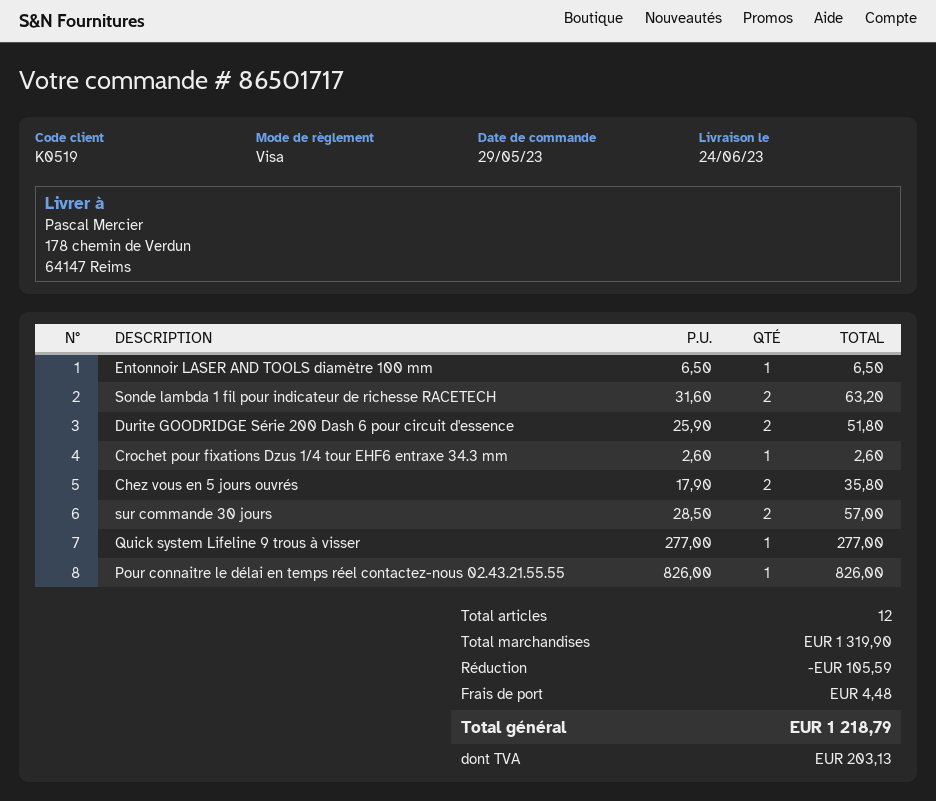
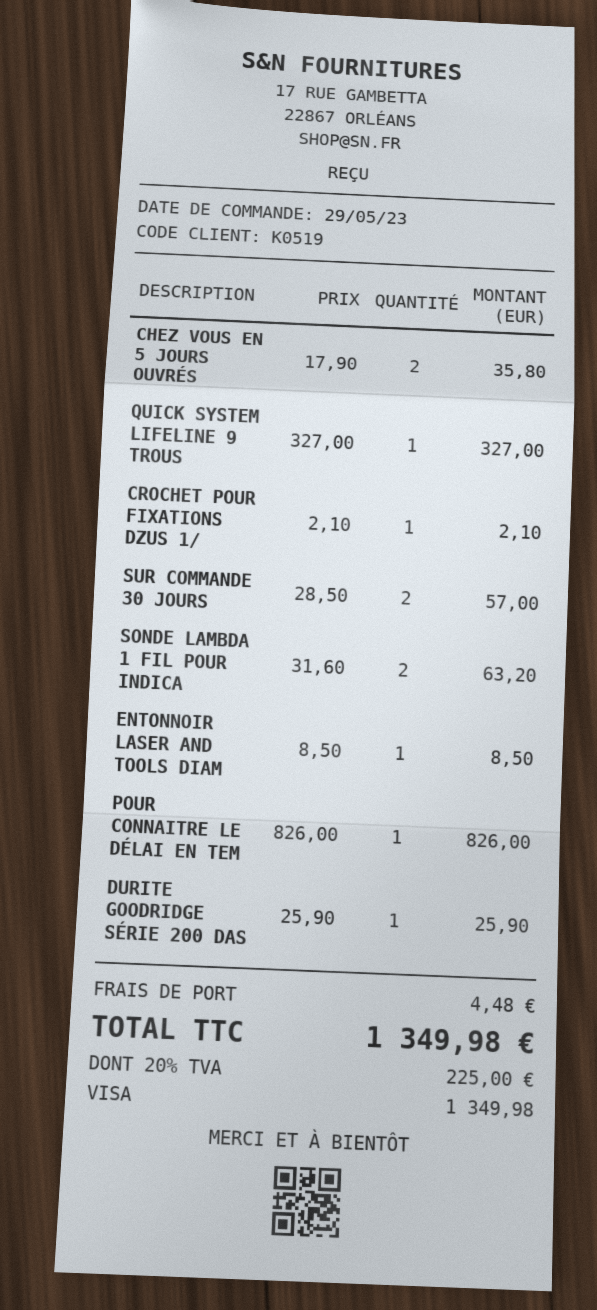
Entonnoir LASER AND TOOLS diamètre 100 mm: 1 x 6.50 = 6.50 -> 1 x 8.50 = 8.50
Durite GOODRIDGE Série 200 Dash 6 pour circuit d'essence: 2 x 25.90 = 51.80 -> 1 x 25.90 = 25.90
Crochet pour fixations Dzus 1/4 tour EHF6 entraxe 34.3 mm: 1 x 2.60 = 2.60 -> 1 x 2.10 = 2.10
Quick system Lifeline 9 trous à visser: 1 x 277.00 = 277.00 -> 1 x 327.00 = 327.00
discount: 105.59 -> none
tax: 203.13 -> 225.00
total: 1218.79 -> 1349.98

